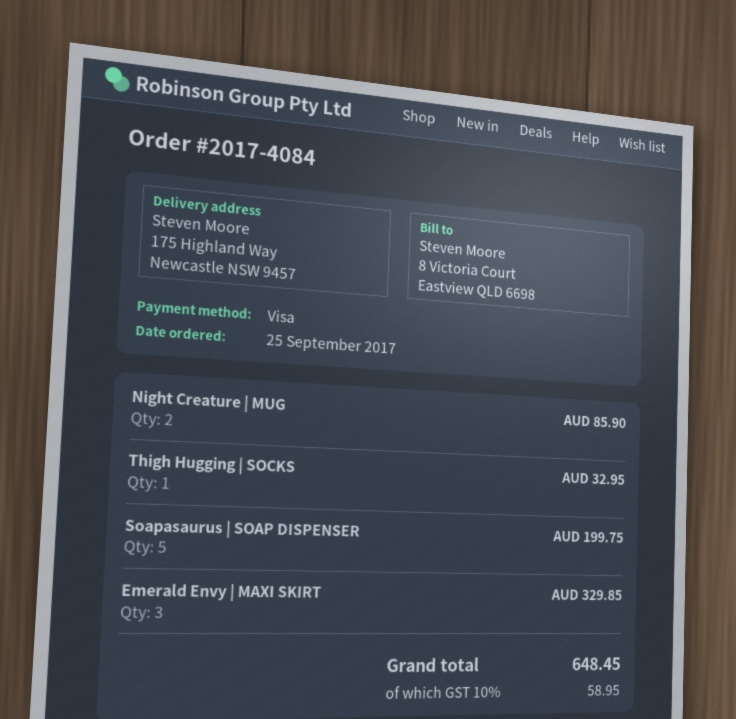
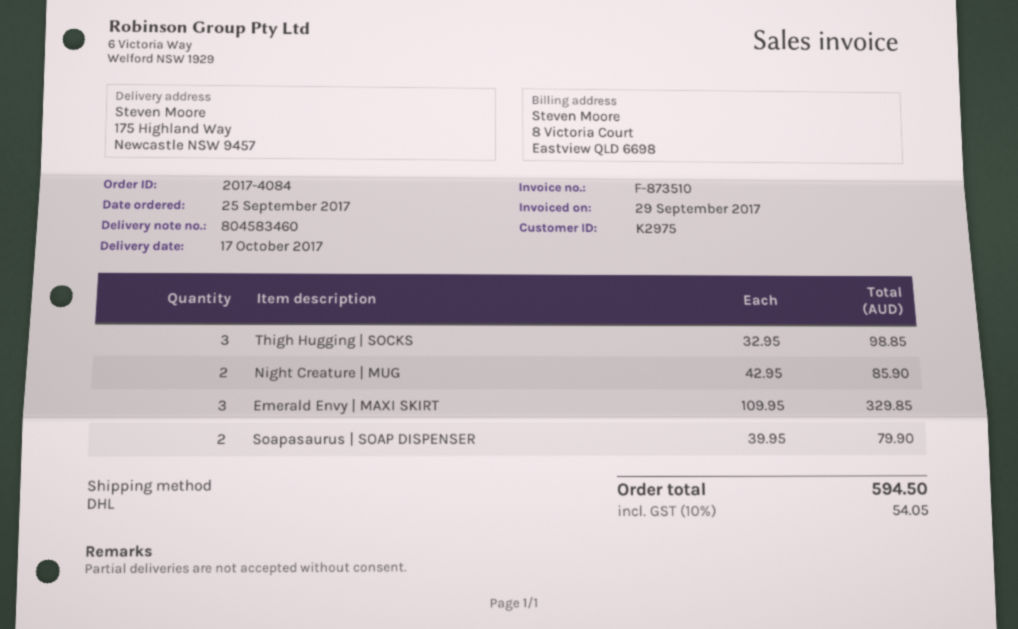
Thigh Hugging | SOCKS: 1 for 32.95 -> 3 for 98.85
Soapasaurus | SOAP DISPENSER: 5 for 199.75 -> 2 for 79.90
tax: 10% = 58.95 -> 10% = 54.05
total: 648.45 -> 594.50

